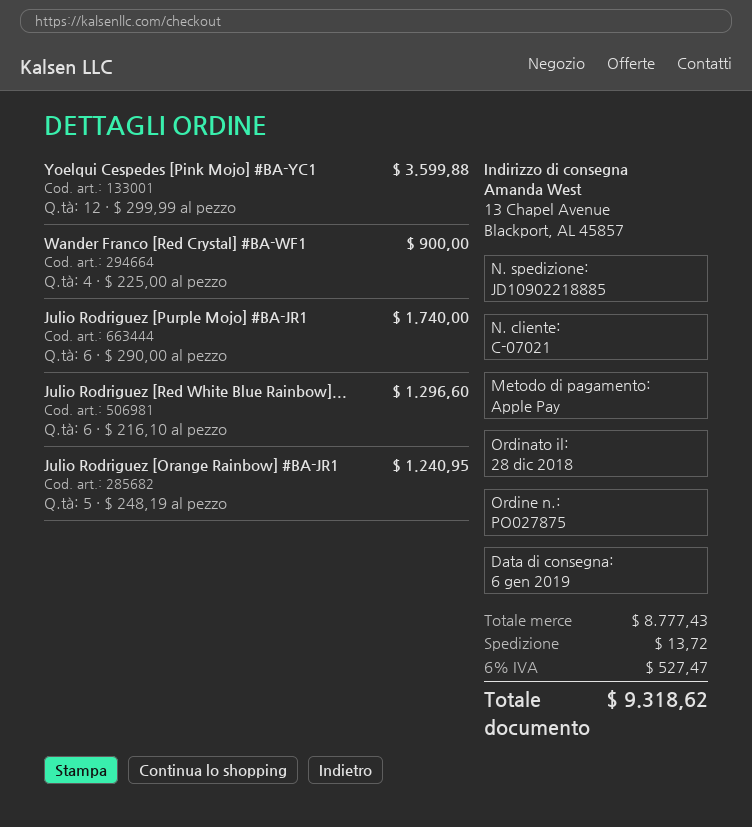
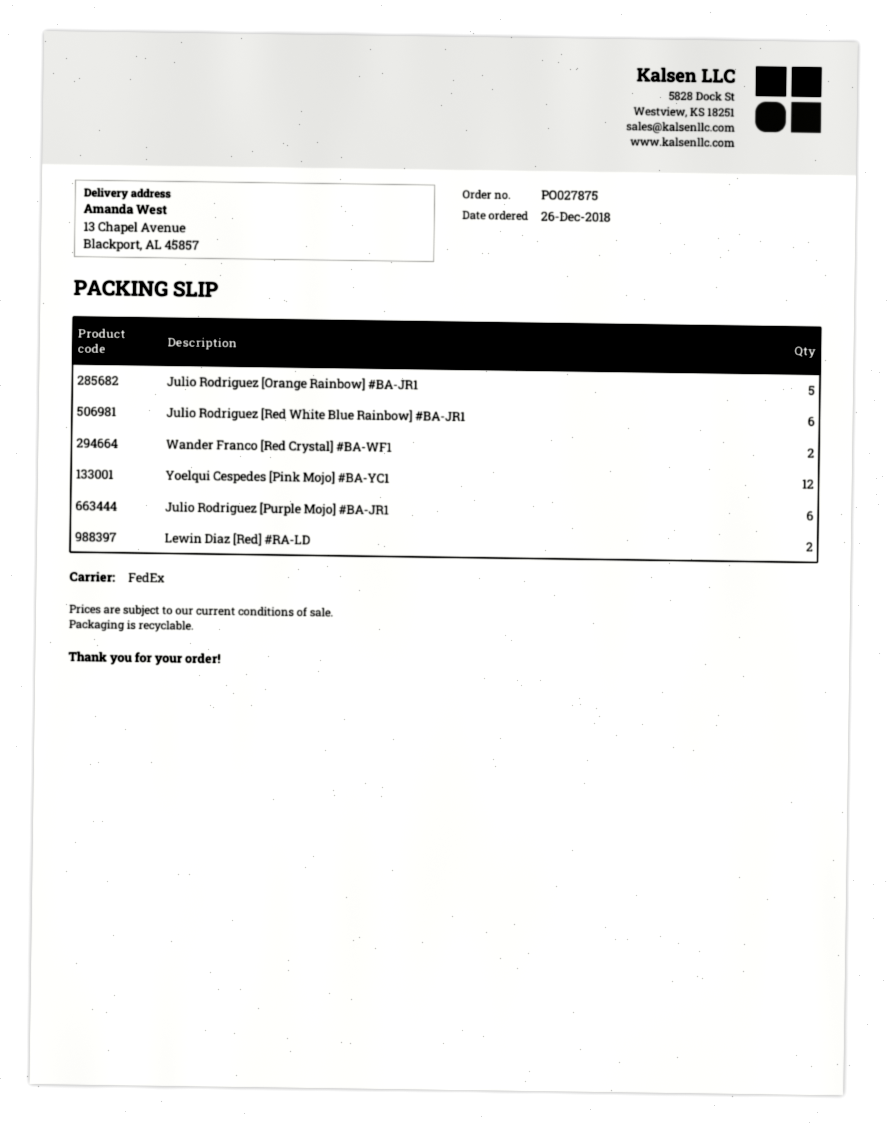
order date: 2018-12-28 -> 2018-12-26
Wander Franco [Red Crystal] #BA-WF1: 4 -> 2
Lewin Diaz [Red] #RA-LD: none -> 2

